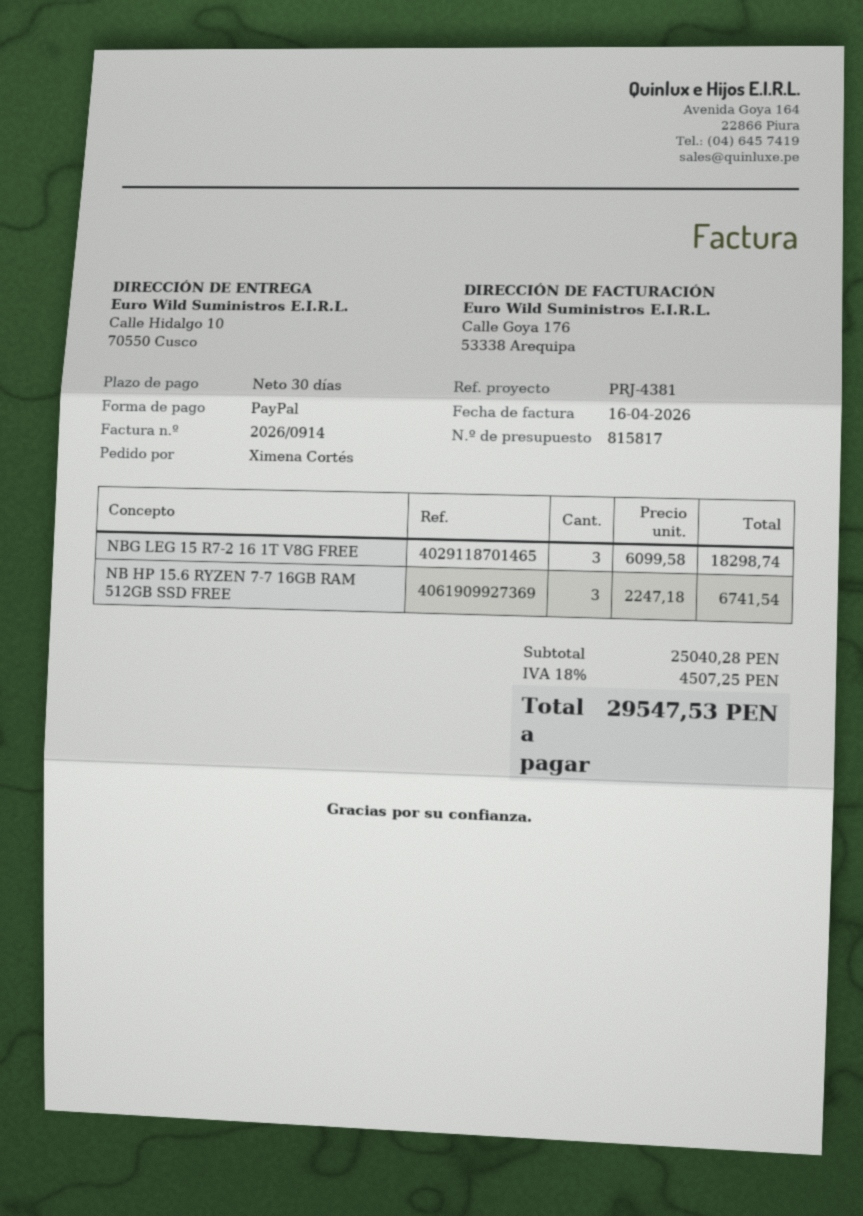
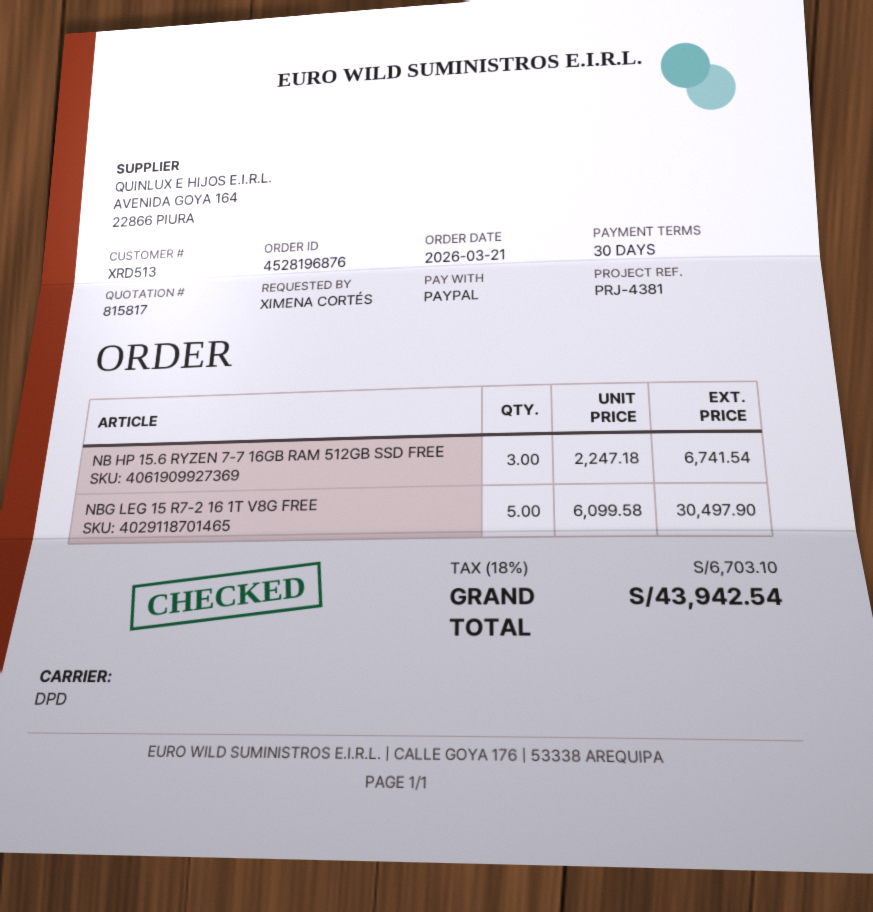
NBG LEG 15 R7-2 16 1T V8G FREE: 3 x 6099.58 = 18298.74 -> 5 x 6099.58 = 30497.90
tax: 18% = 4507.25 -> 18% = 6703.10
total: 29547.53 -> 43942.54

